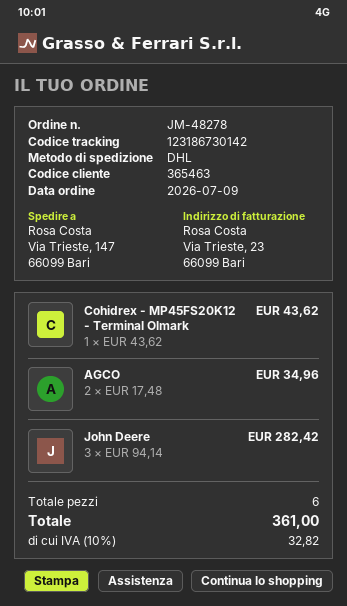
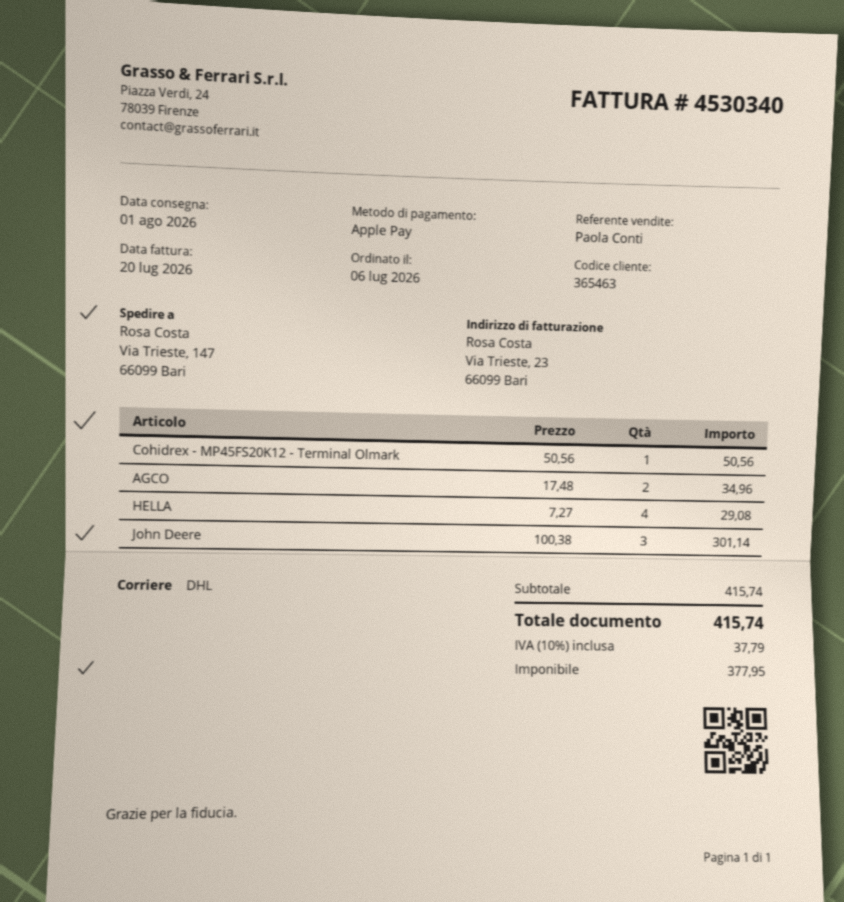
order date: 2026-07-09 -> 2026-07-06
Cohidrex - MP45FS20K12 - Terminal Olmark: 1 x 43.62 = 43.62 -> 1 x 50.56 = 50.56
John Deere: 3 x 94.14 = 282.42 -> 3 x 100.38 = 301.14
HELLA: none -> 4 x 7.27 = 29.08
tax: 10% = 32.82 -> 10% = 37.79
total: 361.00 -> 415.74

